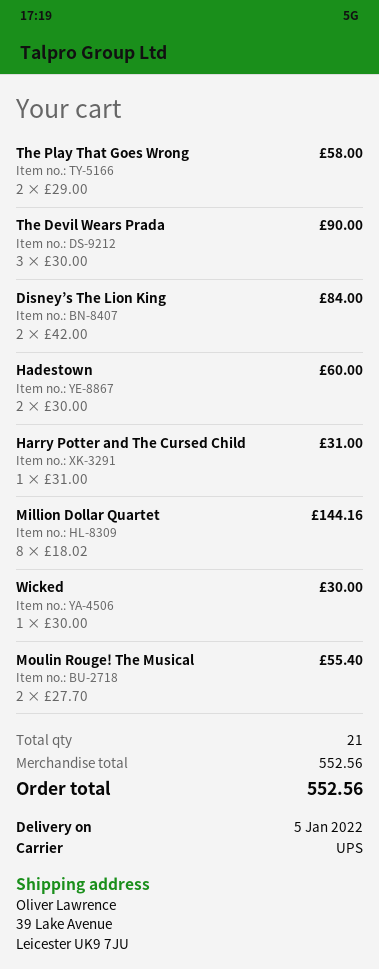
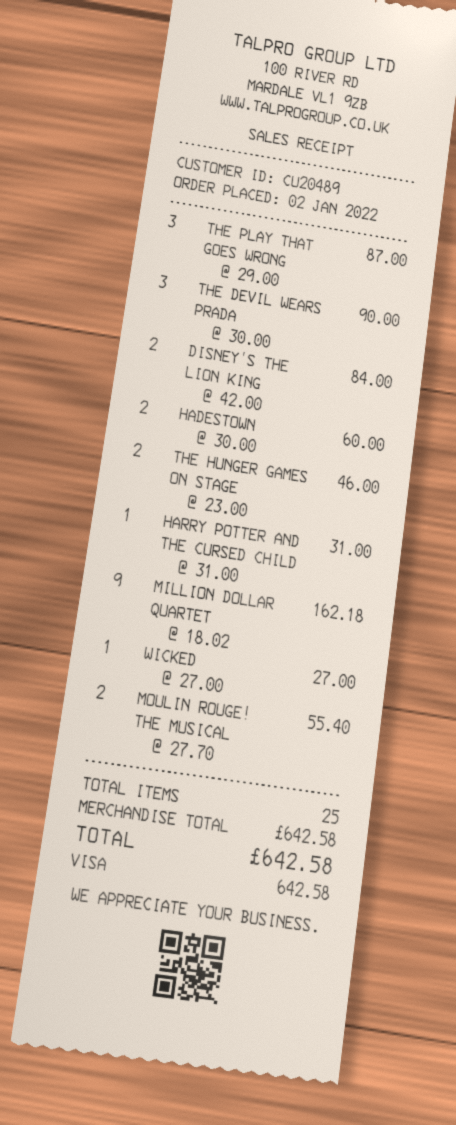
The Play That Goes Wrong: 2 x 29.00 = 58.00 -> 3 x 29.00 = 87.00
Million Dollar Quartet: 8 x 18.02 = 144.16 -> 9 x 18.02 = 162.18
Wicked: 1 x 30.00 = 30.00 -> 1 x 27.00 = 27.00
THE HUNGER GAMES ON STAGE: none -> 2 x 23.00 = 46.00
total quantity: 21 -> 25
subtotal: 552.56 -> 642.58
total: 552.56 -> 642.58

